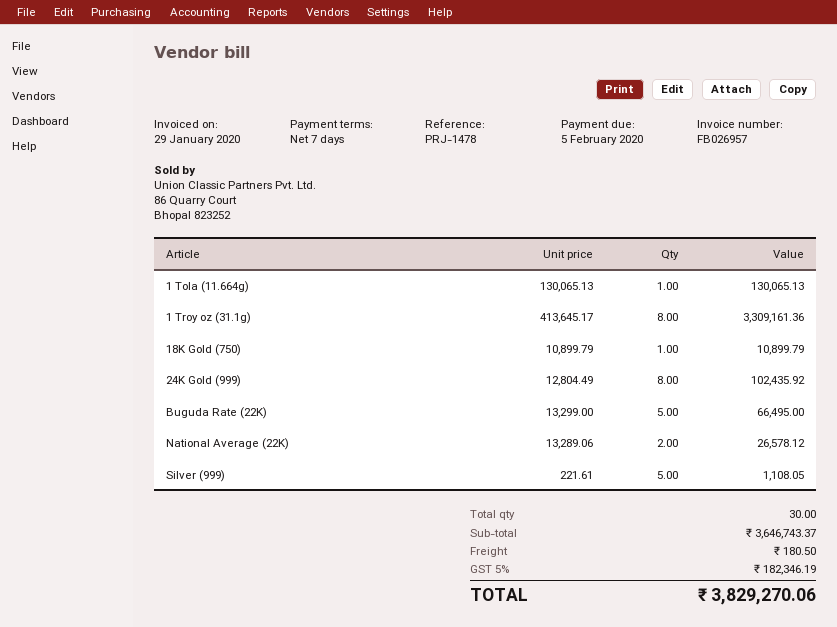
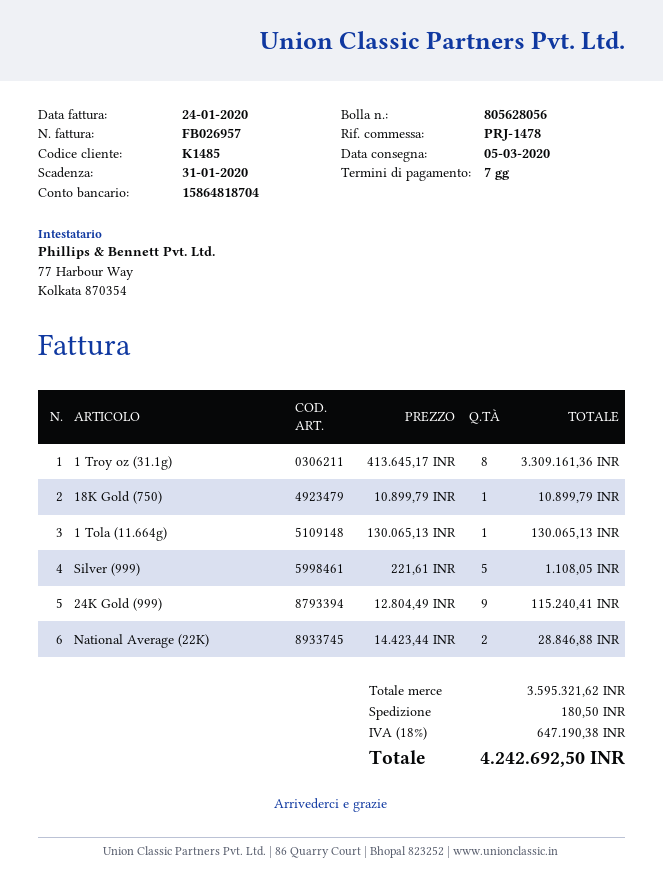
invoice date: 2020-01-29 -> 2020-01-24
due date: 2020-02-05 -> 2020-01-31
24K Gold (999): 8 x 12804.49 = 102435.92 -> 9 x 12804.49 = 115240.41
Buguda Rate (22K): 5 x 13299.00 = 66495.00 -> none
National Average (22K): 2 x 13289.06 = 26578.12 -> 2 x 14423.44 = 28846.88
subtotal: 3646743.37 -> 3595321.62
tax: 5% = 182346.19 -> 18% = 647190.38
total: 3829270.06 -> 4242692.50

